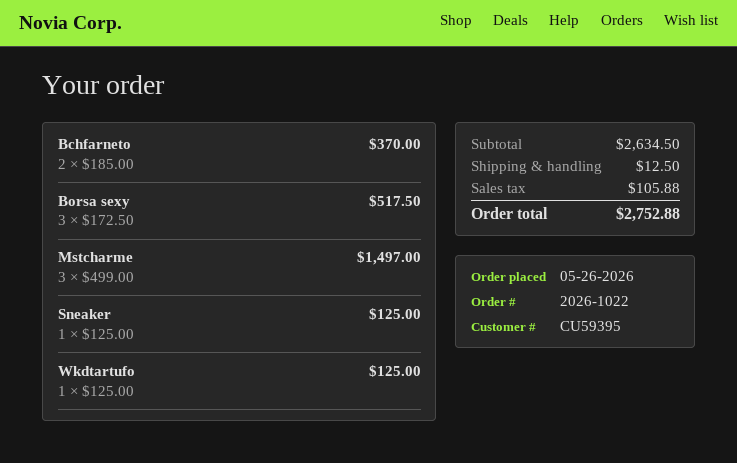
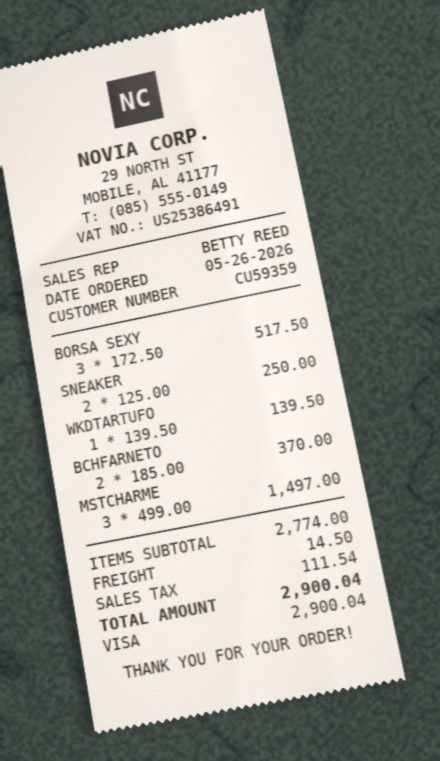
customer number: CU59395 -> CU59359
Sneaker: 1 x 125.00 = 125.00 -> 2 x 125.00 = 250.00
Wkdtartufo: 1 x 125.00 = 125.00 -> 1 x 139.50 = 139.50
subtotal: 2634.50 -> 2774.00
shipping: 12.50 -> 14.50
tax: 105.88 -> 111.54
total: 2752.88 -> 2900.04

